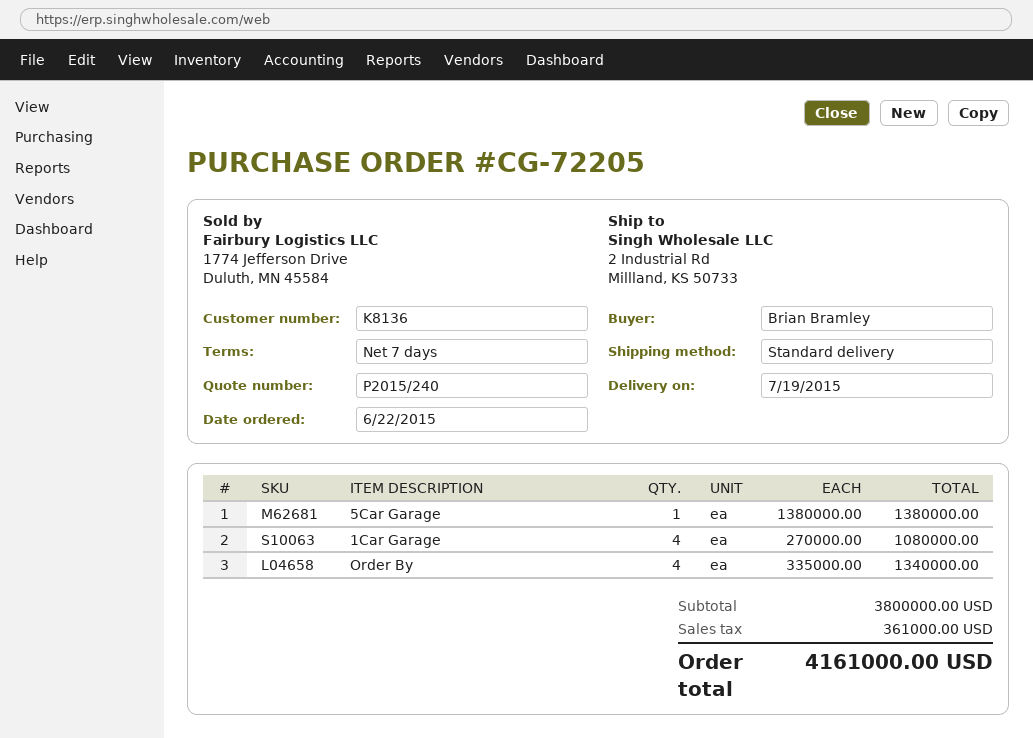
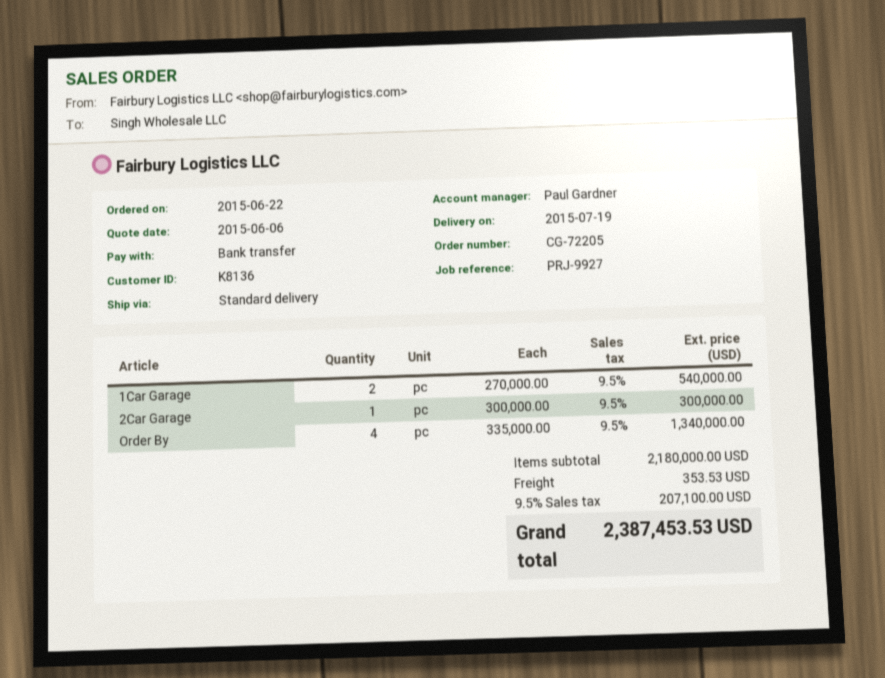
5Car Garage: 1 x 1380000.00 = 1380000.00 -> none
1Car Garage: 4 x 270000.00 = 1080000.00 -> 2 x 270000.00 = 540000.00
2Car Garage: none -> 1 x 300000.00 = 300000.00
subtotal: 3800000.00 -> 2180000.00
shipping: none -> 353.53
tax: 361000.00 -> 207100.00
total: 4161000.00 -> 2387453.53

